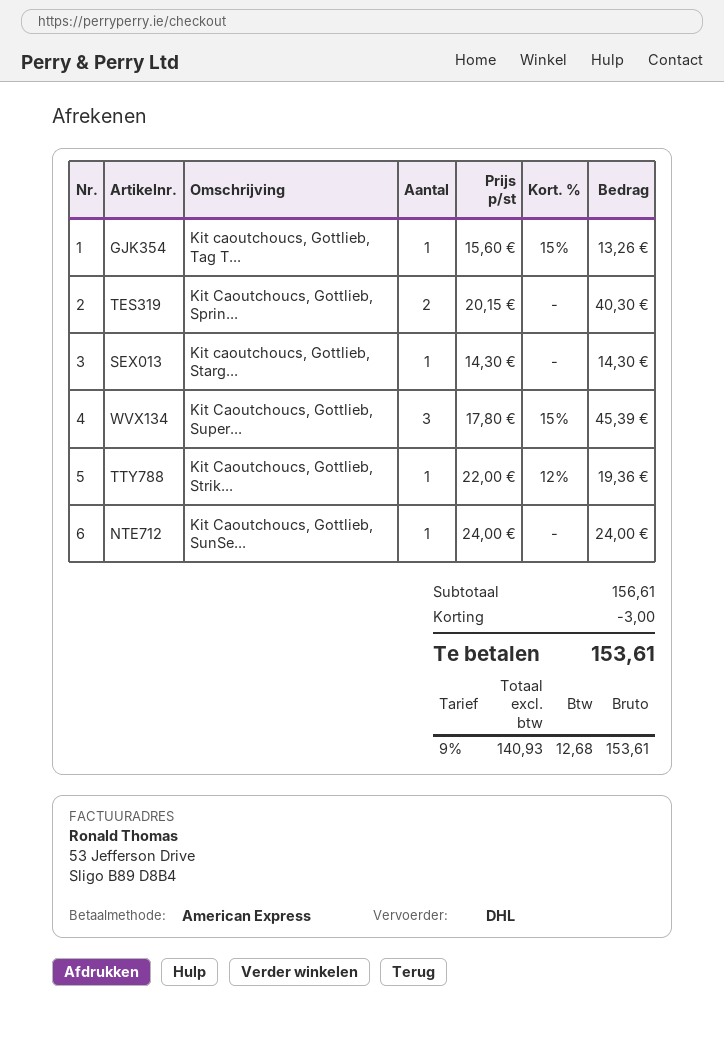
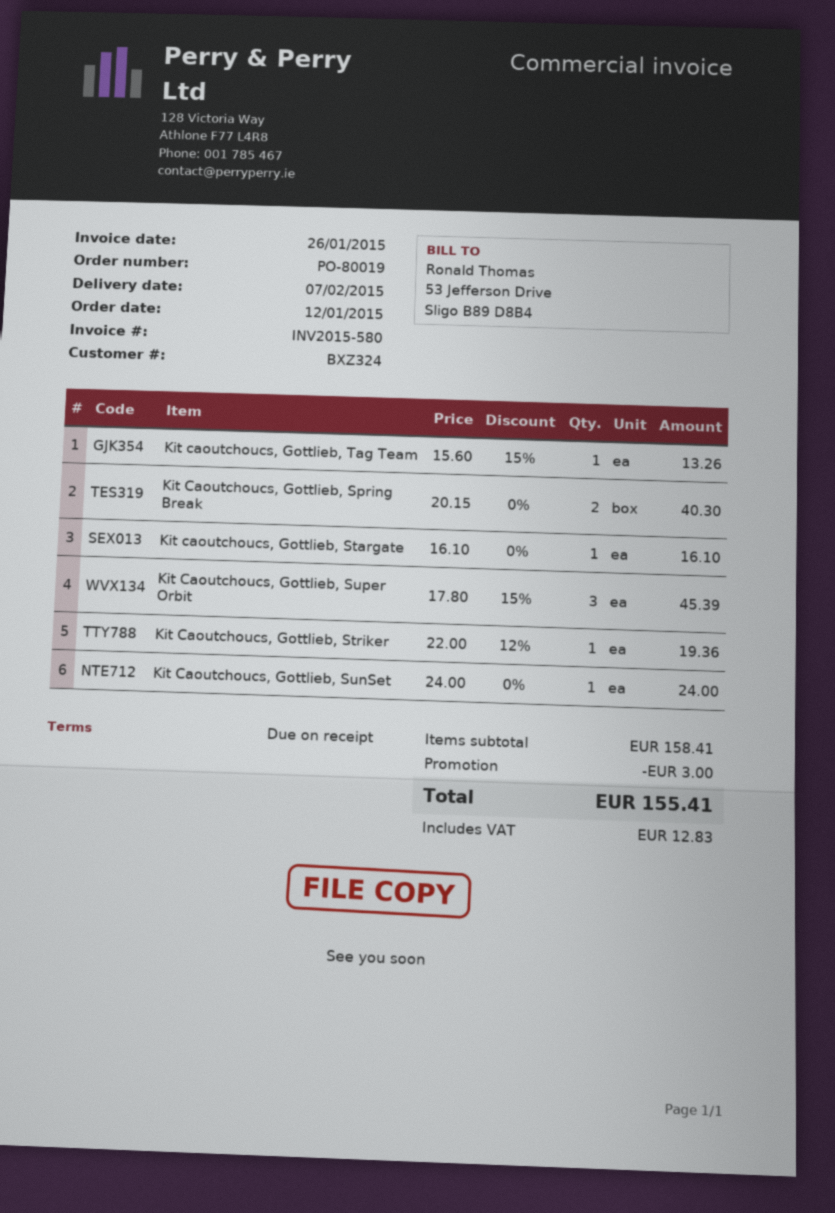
Kit caoutchoucs, Gottlieb, Starg...: 1 x 14.30 = 14.30 -> 1 x 16.10 = 16.10
subtotal: 156.61 -> 158.41
tax: 12.68 -> 12.83
total: 153.61 -> 155.41

